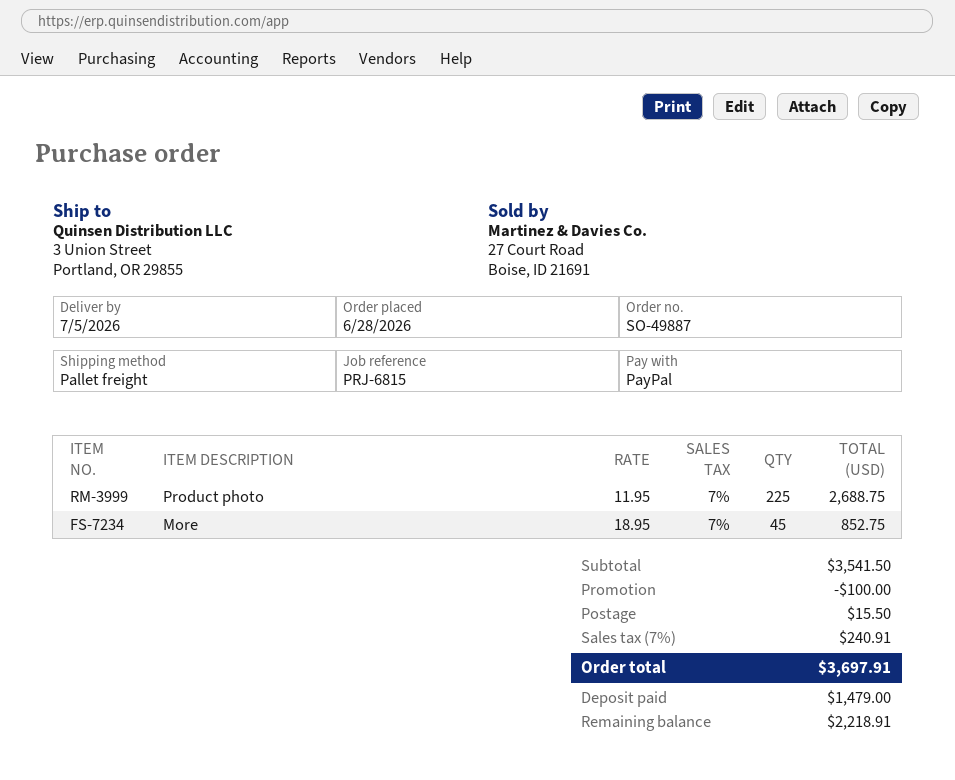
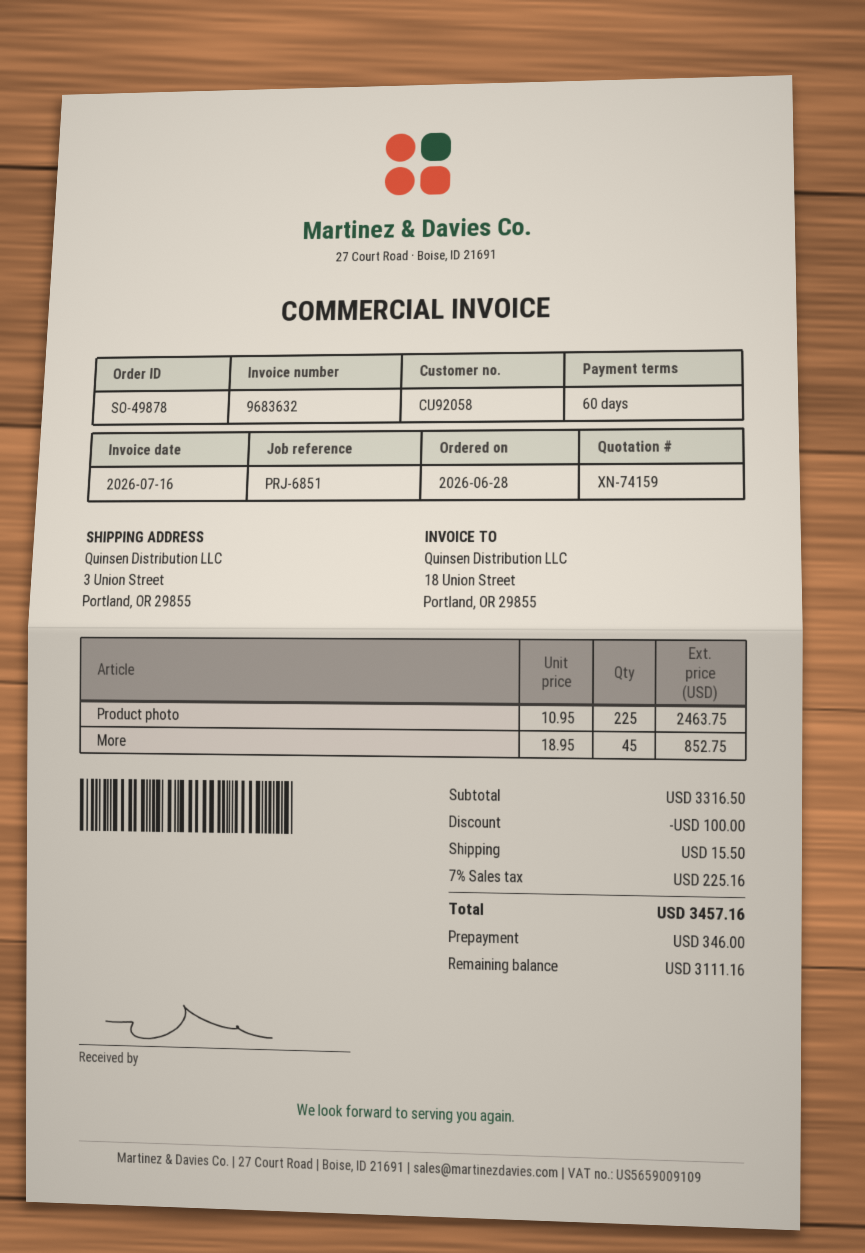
order number: SO-49887 -> SO-49878
reference: PRJ-6815 -> PRJ-6851
Product photo: 225 x 11.95 = 2688.75 -> 225 x 10.95 = 2463.75
subtotal: 3541.50 -> 3316.50
tax: 7% = 240.91 -> 7% = 225.16
total: 3697.91 -> 3457.16
deposit: 1479.00 -> 346.00
balance: 2218.91 -> 3111.16

